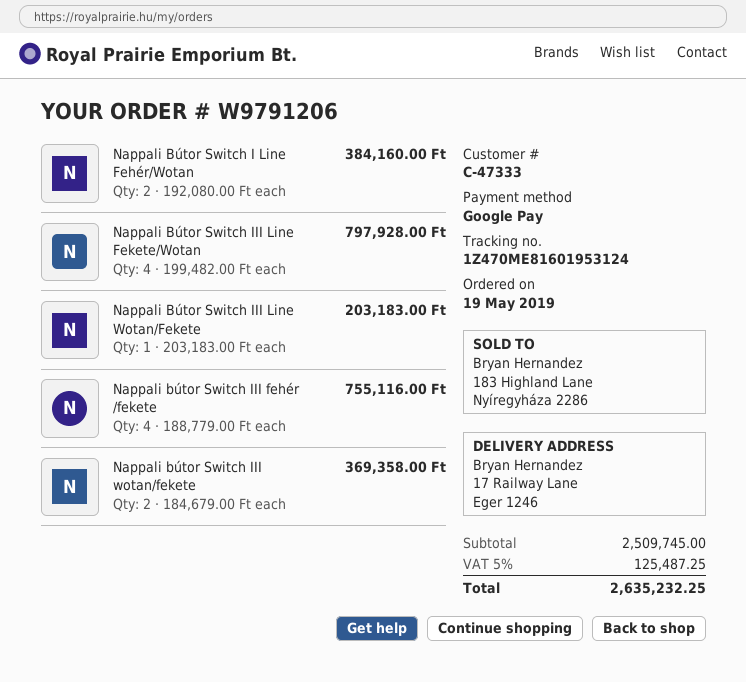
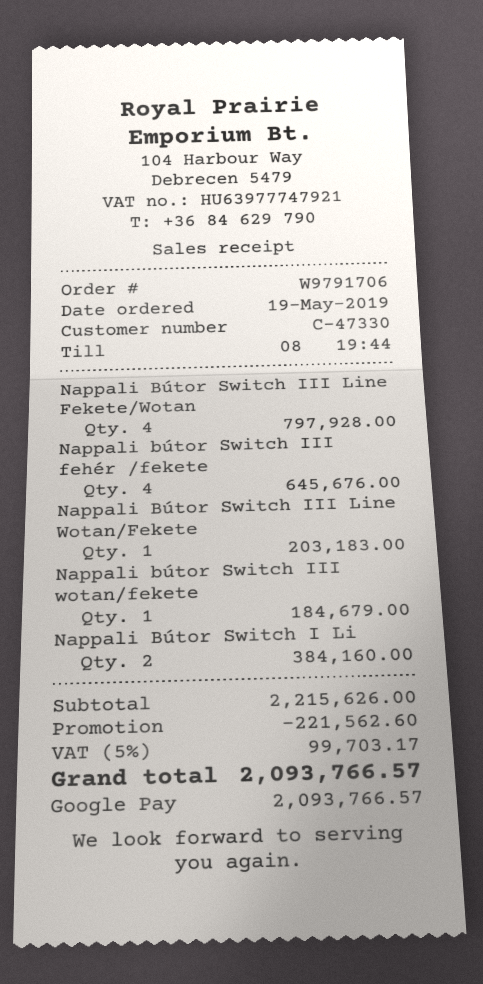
order number: W9791206 -> W9791706
customer number: C-47333 -> C-47330
Nappali bútor Switch III fehér /fekete: 4 for 755116.00 -> 4 for 645676.00
Nappali bútor Switch III wotan/fekete: 2 for 369358.00 -> 1 for 184679.00
subtotal: 2509745.00 -> 2215626.00
discount: none -> 221562.60
tax: 5% = 125487.25 -> 5% = 99703.17
total: 2635232.25 -> 2093766.57

